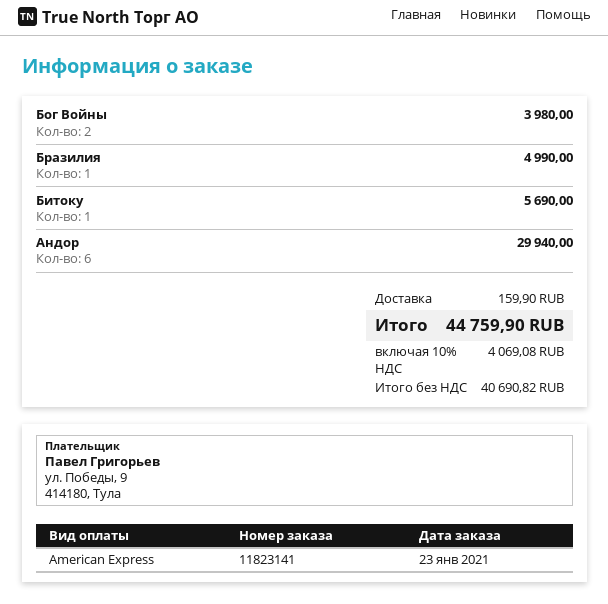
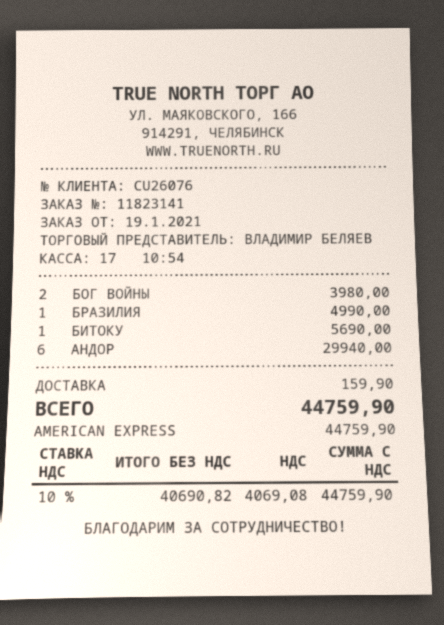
order date: 2021-01-23 -> 2021-01-19

